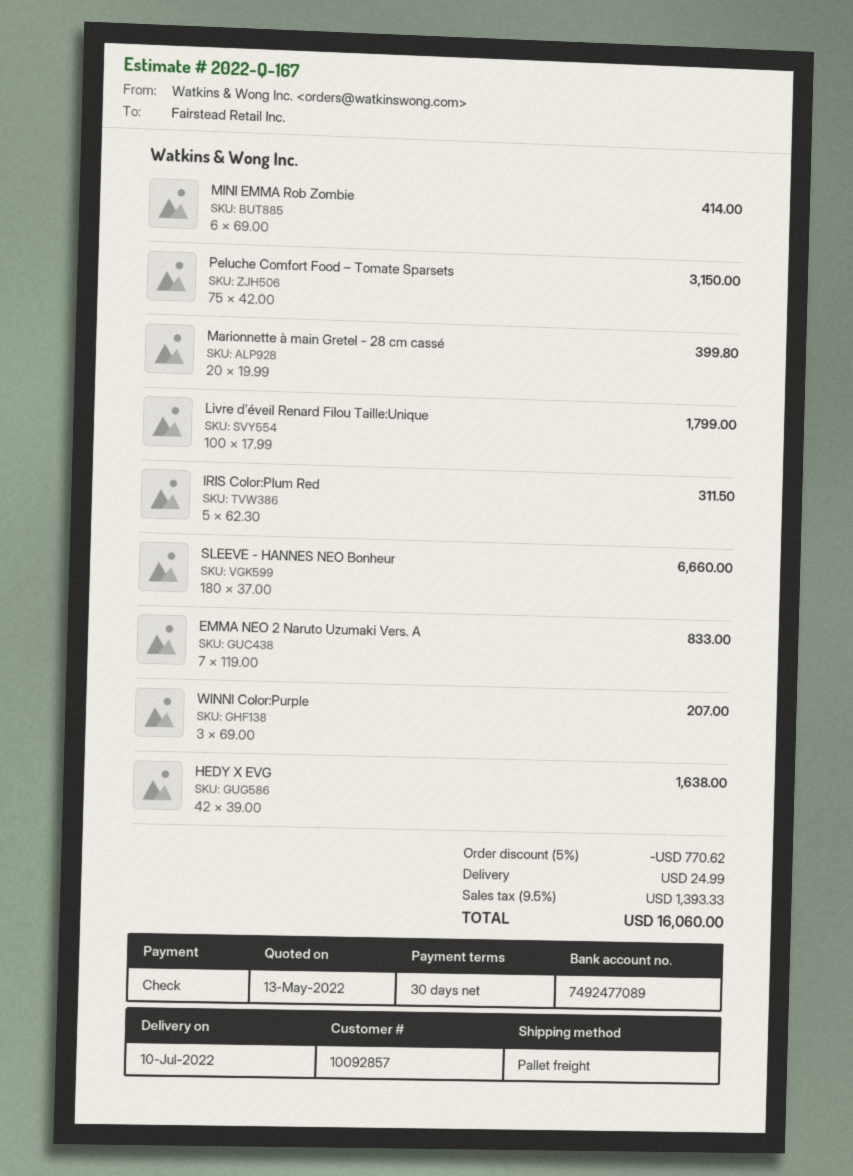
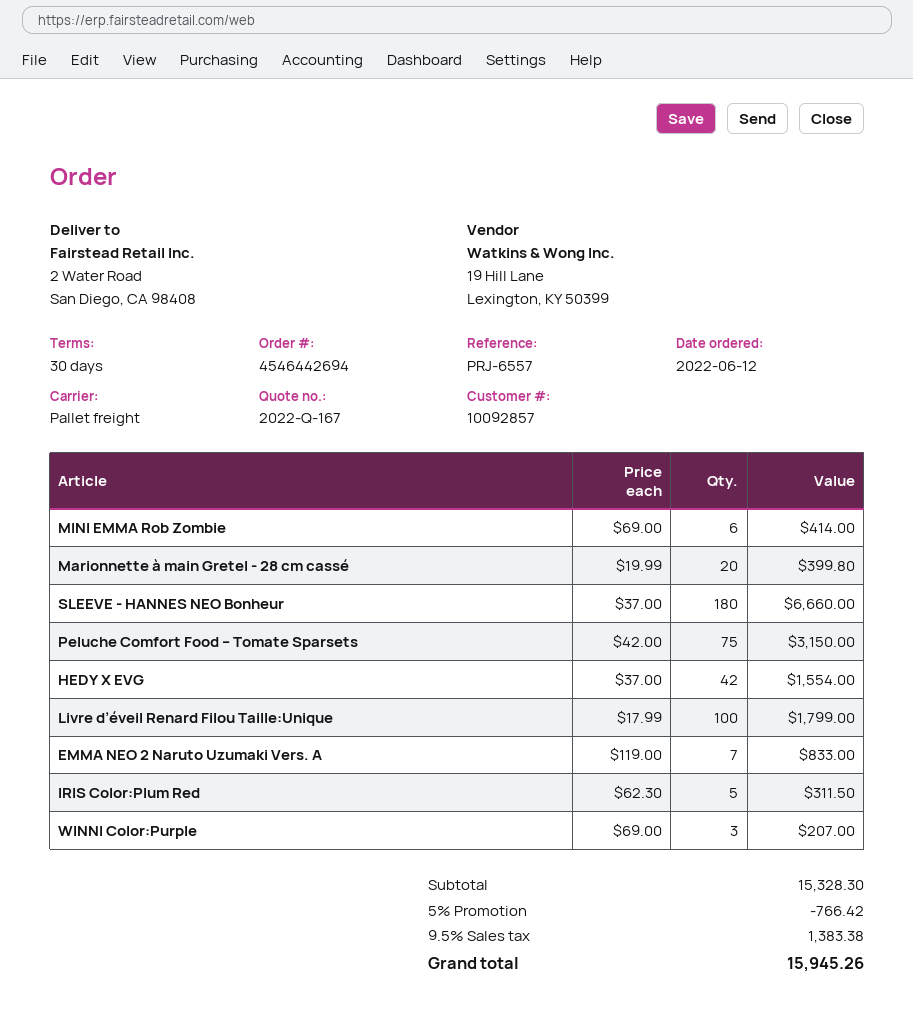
HEDY X EVG: 42 x 39.00 = 1638.00 -> 42 x 37.00 = 1554.00
discount: 5% = 770.62 -> 5% = 766.42
shipping: 24.99 -> none
tax: 9.5% = 1393.33 -> 9.5% = 1383.38
total: 16060.00 -> 15945.26

